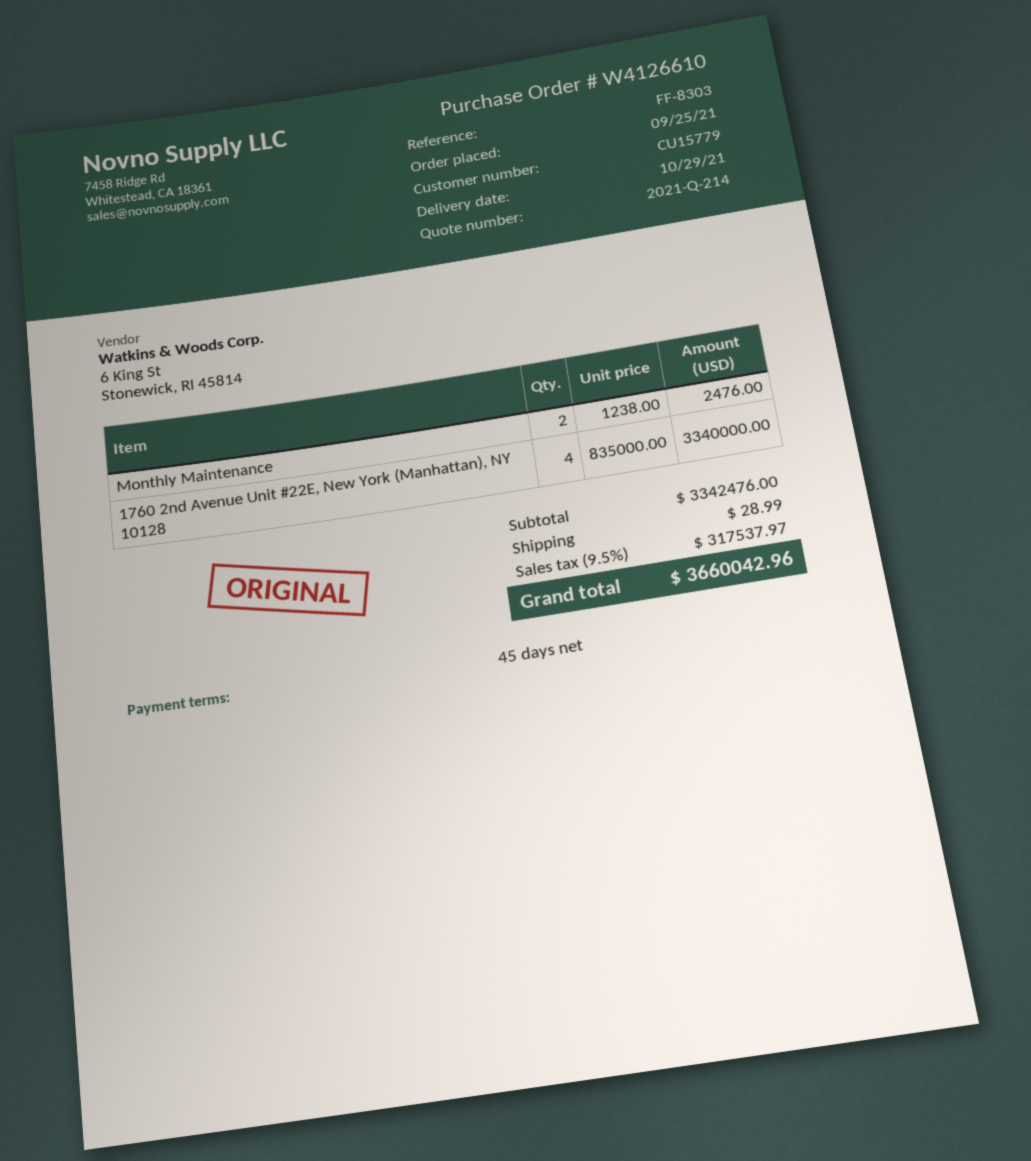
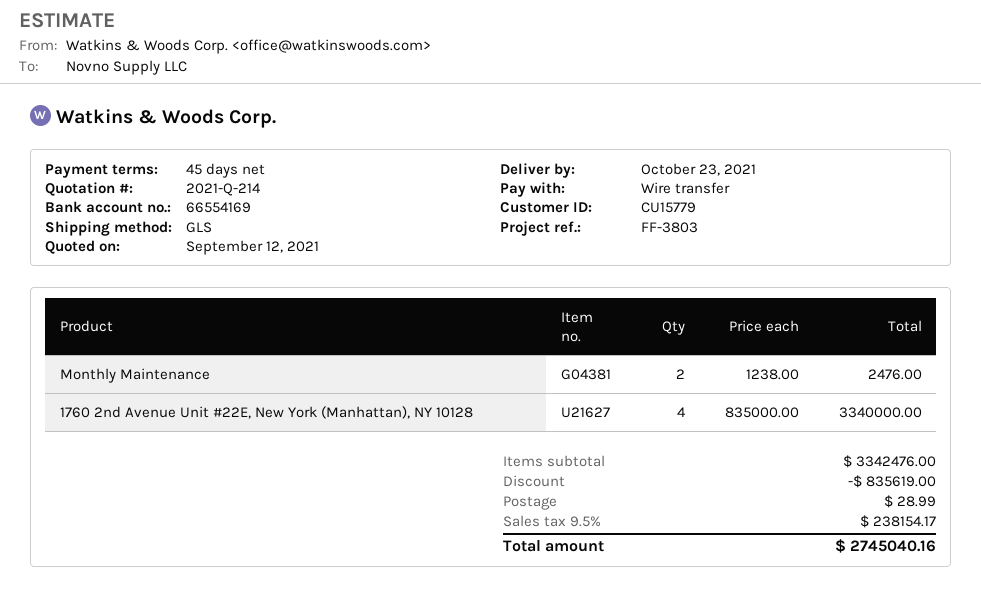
delivery date: 2021-10-29 -> 2021-10-23
reference: FF-8303 -> FF-3803
discount: none -> 835619.00
tax: 9.5% = 317537.97 -> 9.5% = 238154.17
total: 3660042.96 -> 2745040.16

